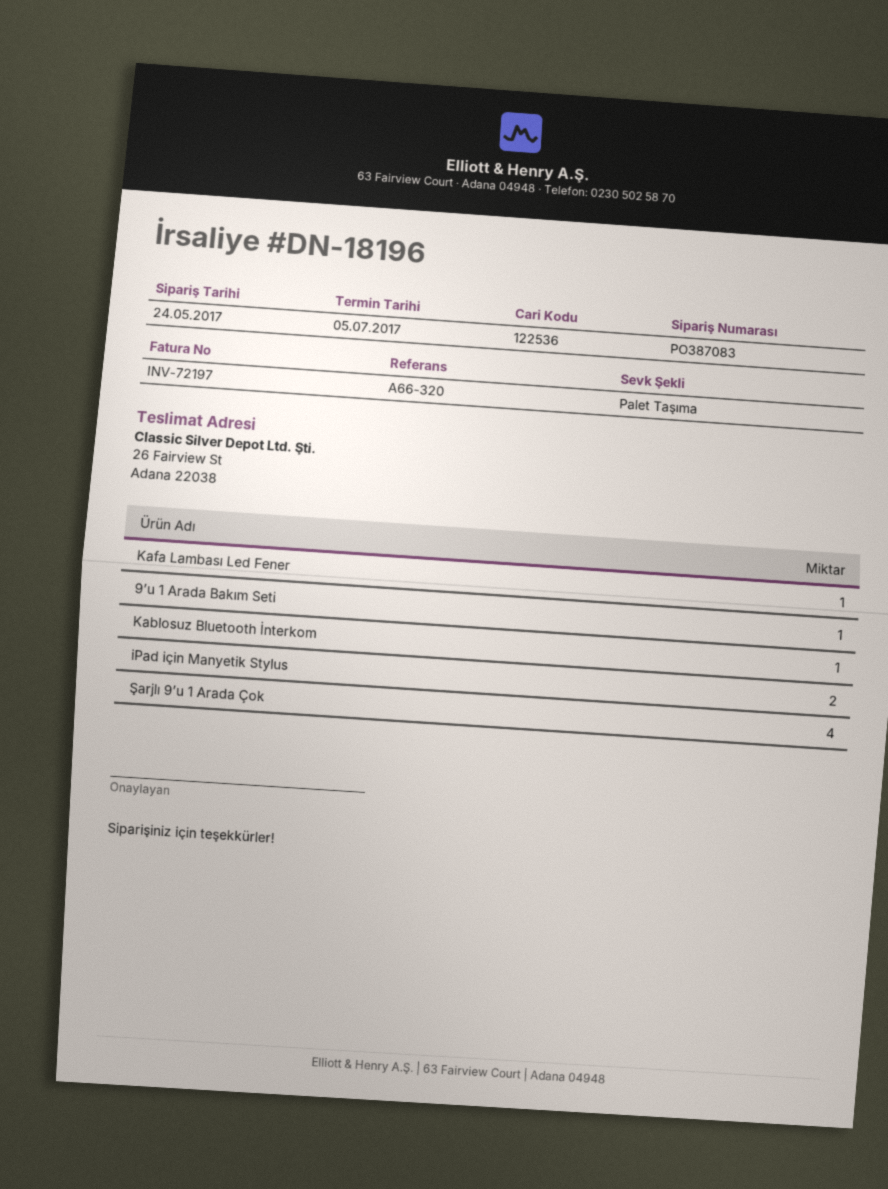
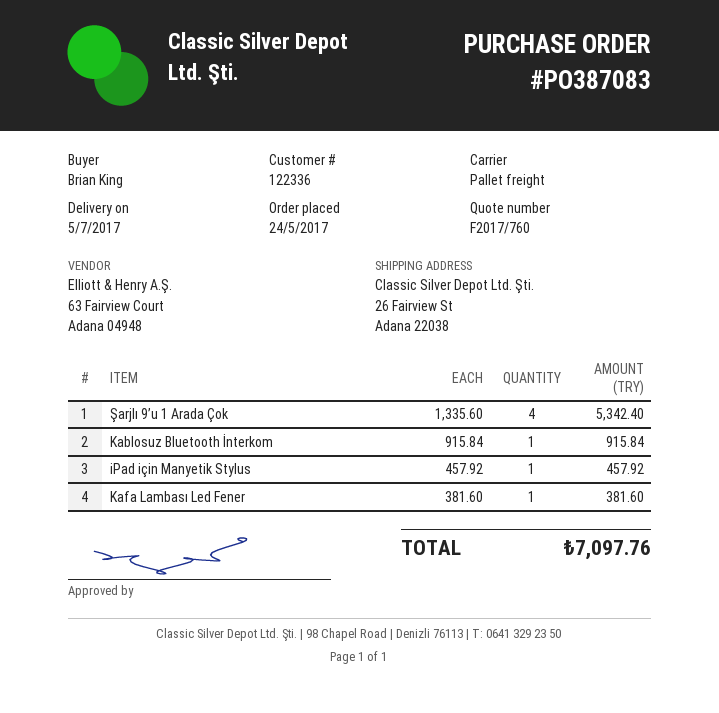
customer number: 122536 -> 122336
9’u 1 Arada Bakım Seti: 1 -> none
iPad için Manyetik Stylus: 2 -> 1

